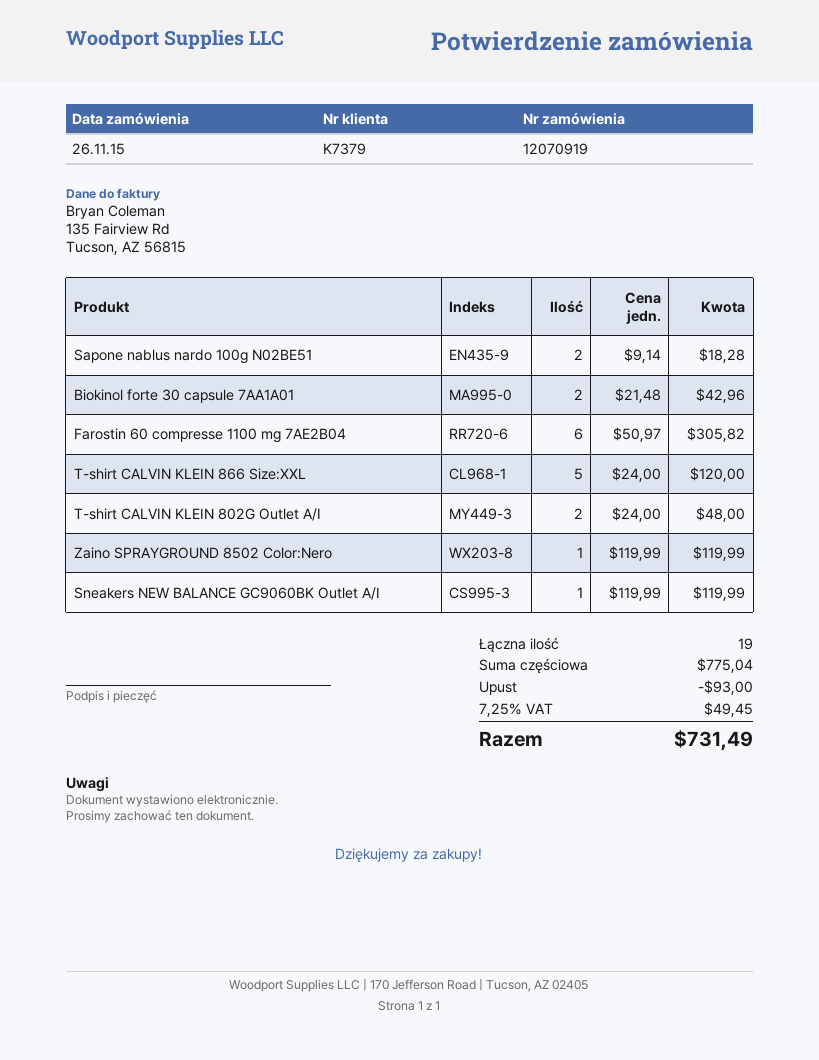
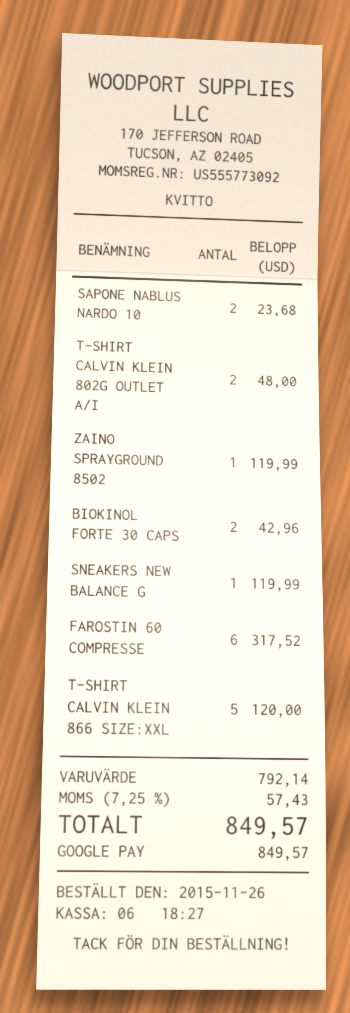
Sapone nablus nardo 100g N02BE51: 2 for 18.28 -> 2 for 23.68
Farostin 60 compresse 1100 mg 7AE2B04: 6 for 305.82 -> 6 for 317.52
subtotal: 775.04 -> 792.14
discount: 93.00 -> none
tax: 7.25% = 49.45 -> 7.25% = 57.43
total: 731.49 -> 849.57

